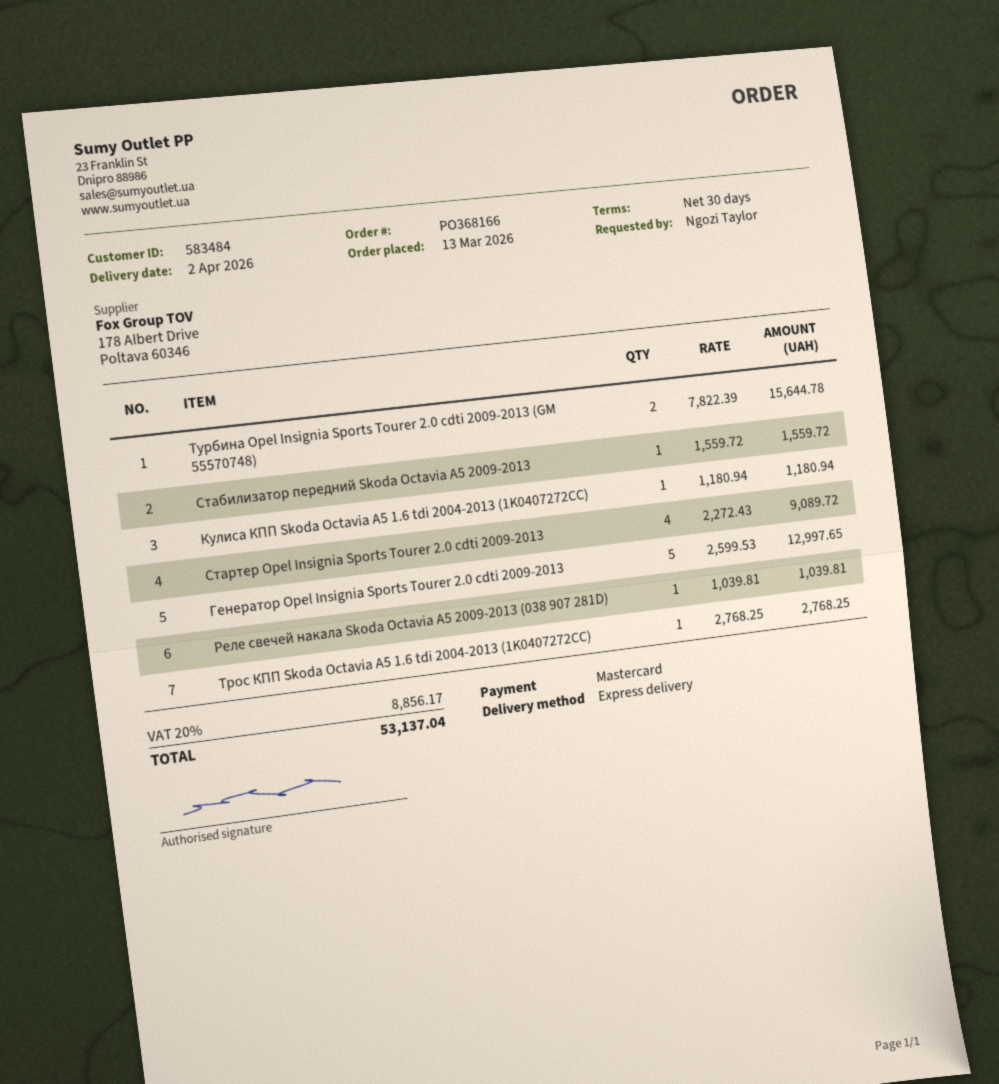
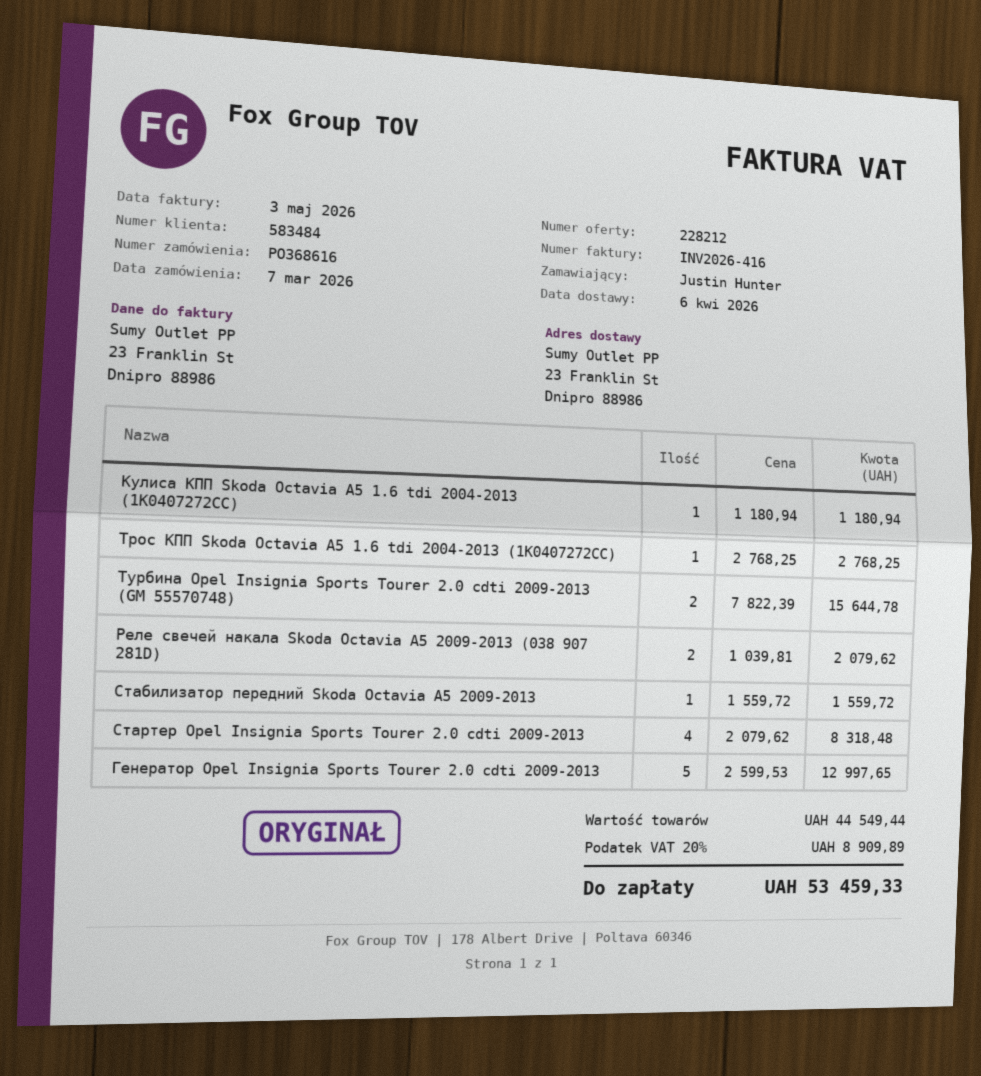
order number: PO368166 -> PO368616
order date: 2026-03-13 -> 2026-03-07
delivery date: 2026-04-02 -> 2026-04-06
ordered by: Ngozi Taylor -> Justin Hunter
Стартер Opel Insignia Sports Tourer 2.0 cdti 2009-2013: 4 x 2272.43 = 9089.72 -> 4 x 2079.62 = 8318.48
Реле свечей накала Skoda Octavia A5 2009-2013 (038 907 281D): 1 x 1039.81 = 1039.81 -> 2 x 1039.81 = 2079.62
tax: 20% = 8856.17 -> 20% = 8909.89
total: 53137.04 -> 53459.33

